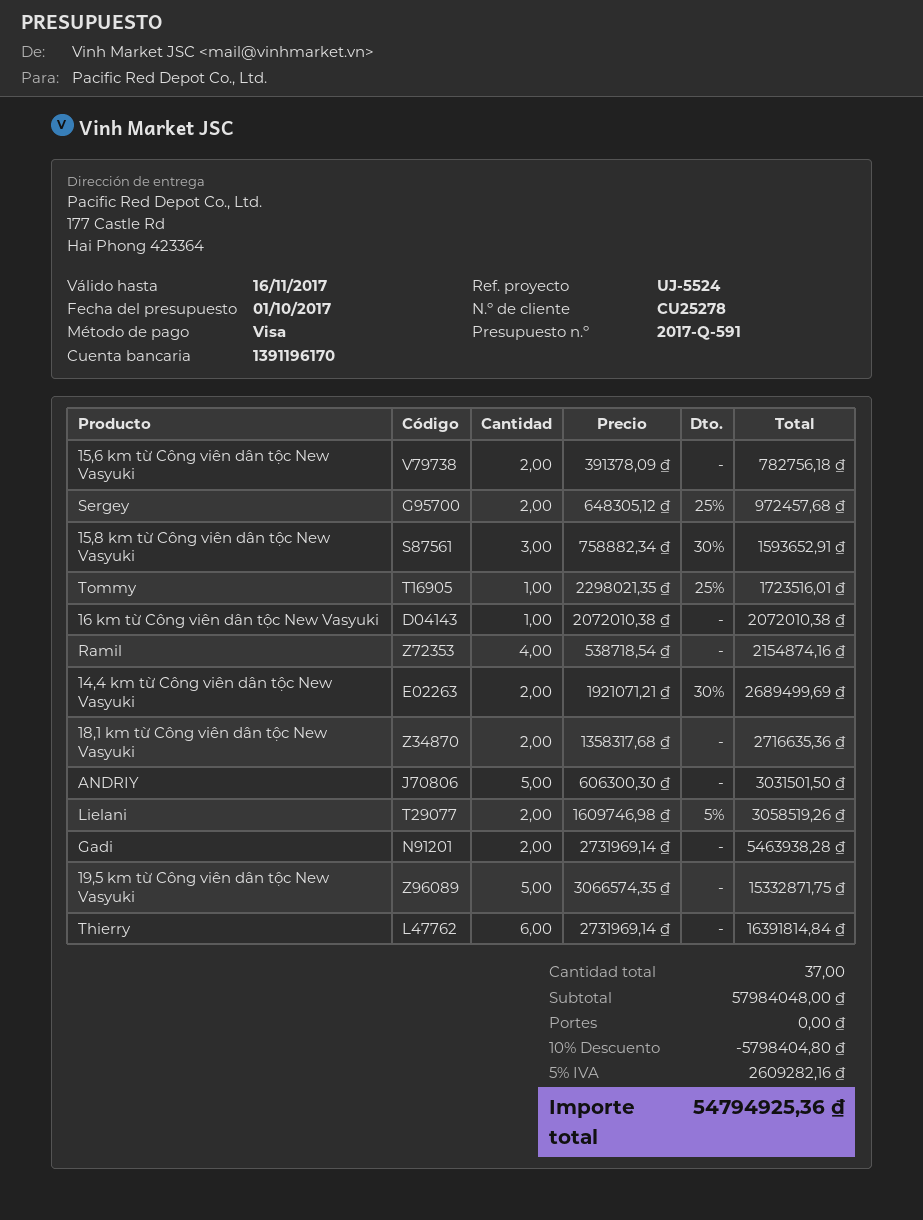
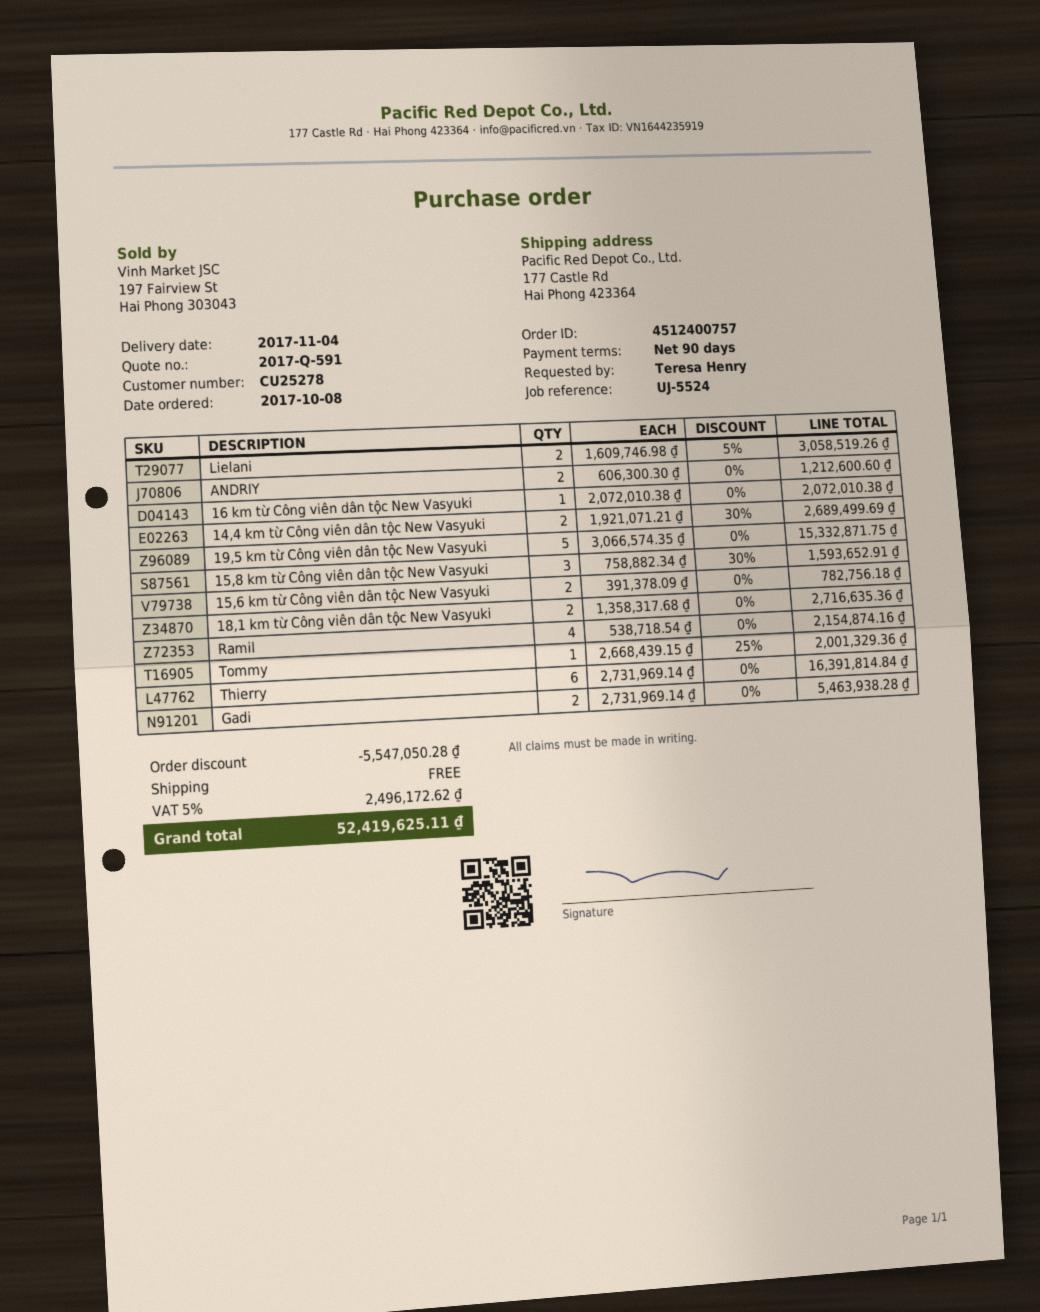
Sergey: 2 x 648305.12 - 25% = 972457.68 -> none
Tommy: 1 x 2298021.35 - 25% = 1723516.01 -> 1 x 2668439.15 - 25% = 2001329.36
ANDRIY: 5 x 606300.30 = 3031501.50 -> 2 x 606300.30 = 1212600.60
discount: 5798404.80 -> 5547050.28
tax: 5% = 2609282.16 -> 5% = 2496172.62
total: 54794925.36 -> 52419625.11

